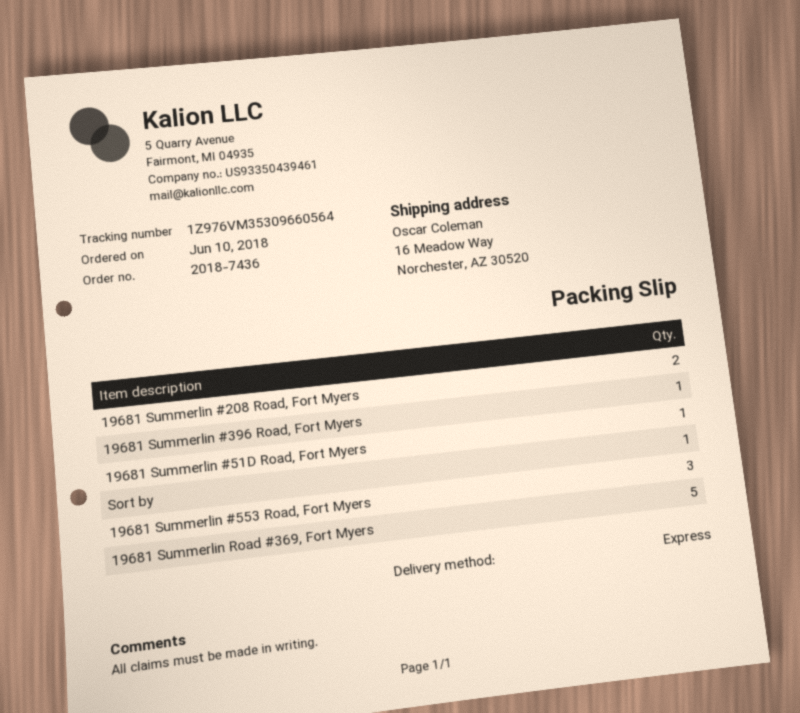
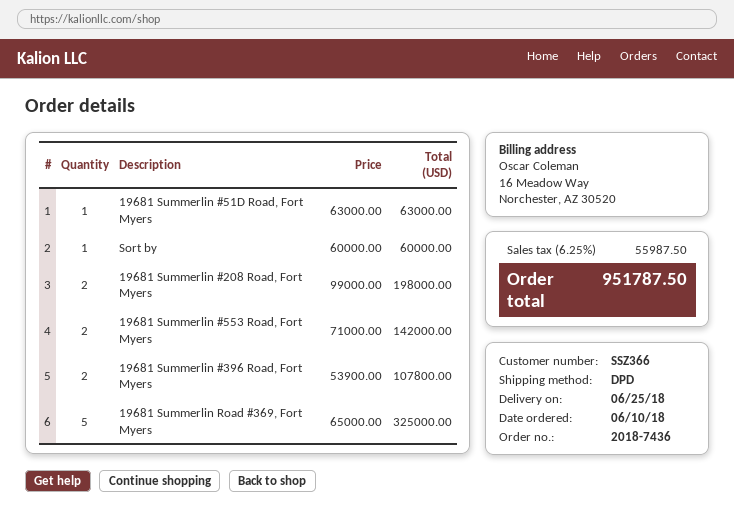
shipping method: express -> DPD
19681 Summerlin #396 Road, Fort Myers: 1 -> 2
19681 Summerlin #553 Road, Fort Myers: 3 -> 2

